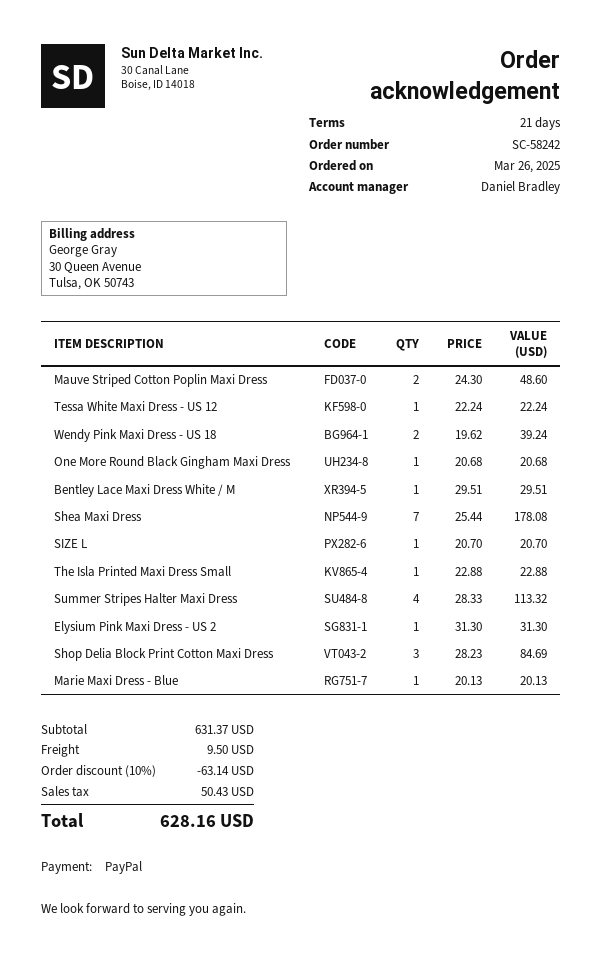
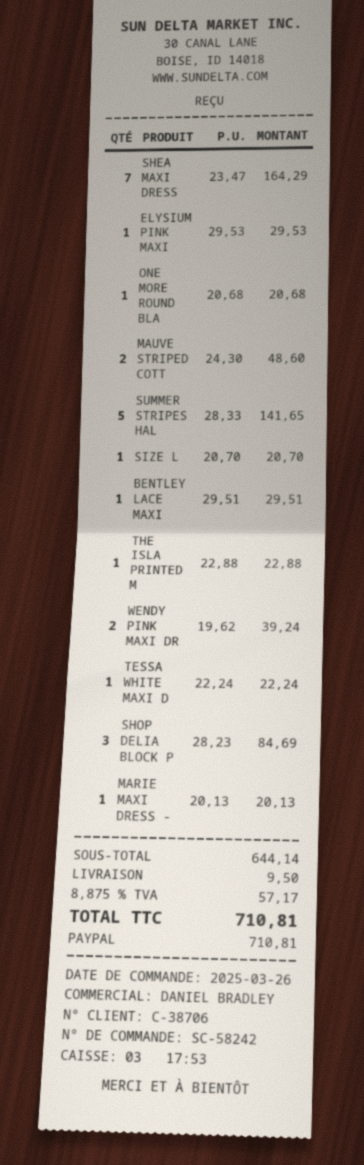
Shea Maxi Dress: 7 x 25.44 = 178.08 -> 7 x 23.47 = 164.29
Summer Stripes Halter Maxi Dress: 4 x 28.33 = 113.32 -> 5 x 28.33 = 141.65
Elysium Pink Maxi Dress - US 2: 1 x 31.30 = 31.30 -> 1 x 29.53 = 29.53
subtotal: 631.37 -> 644.14
discount: 10% = 63.14 -> none
tax: 50.43 -> 57.17
total: 628.16 -> 710.81

